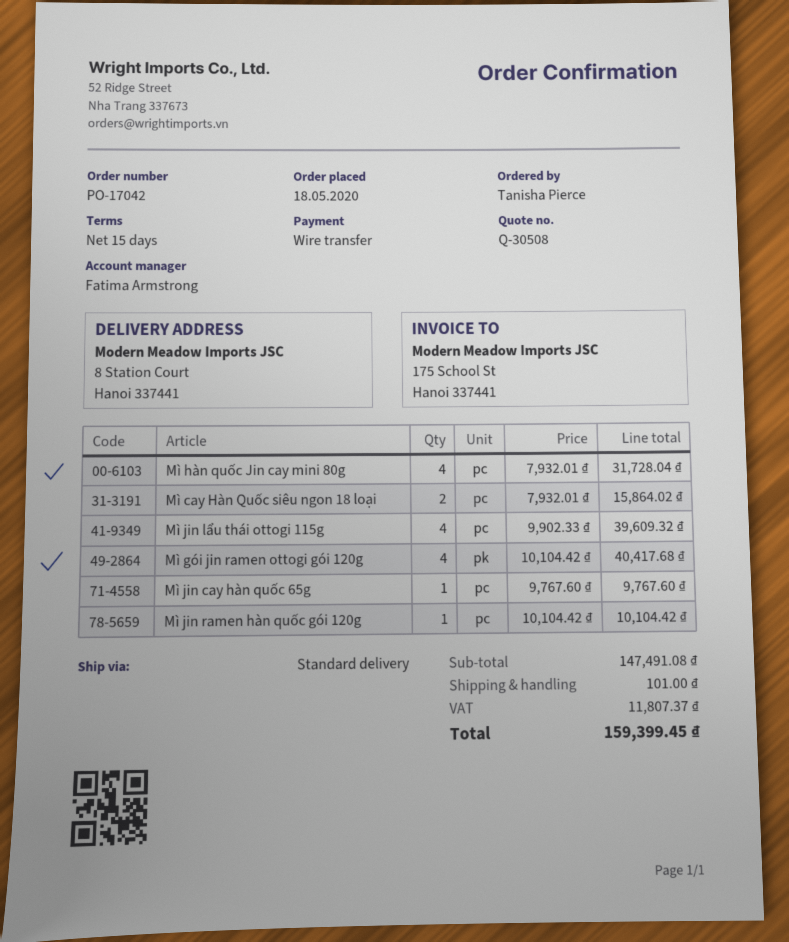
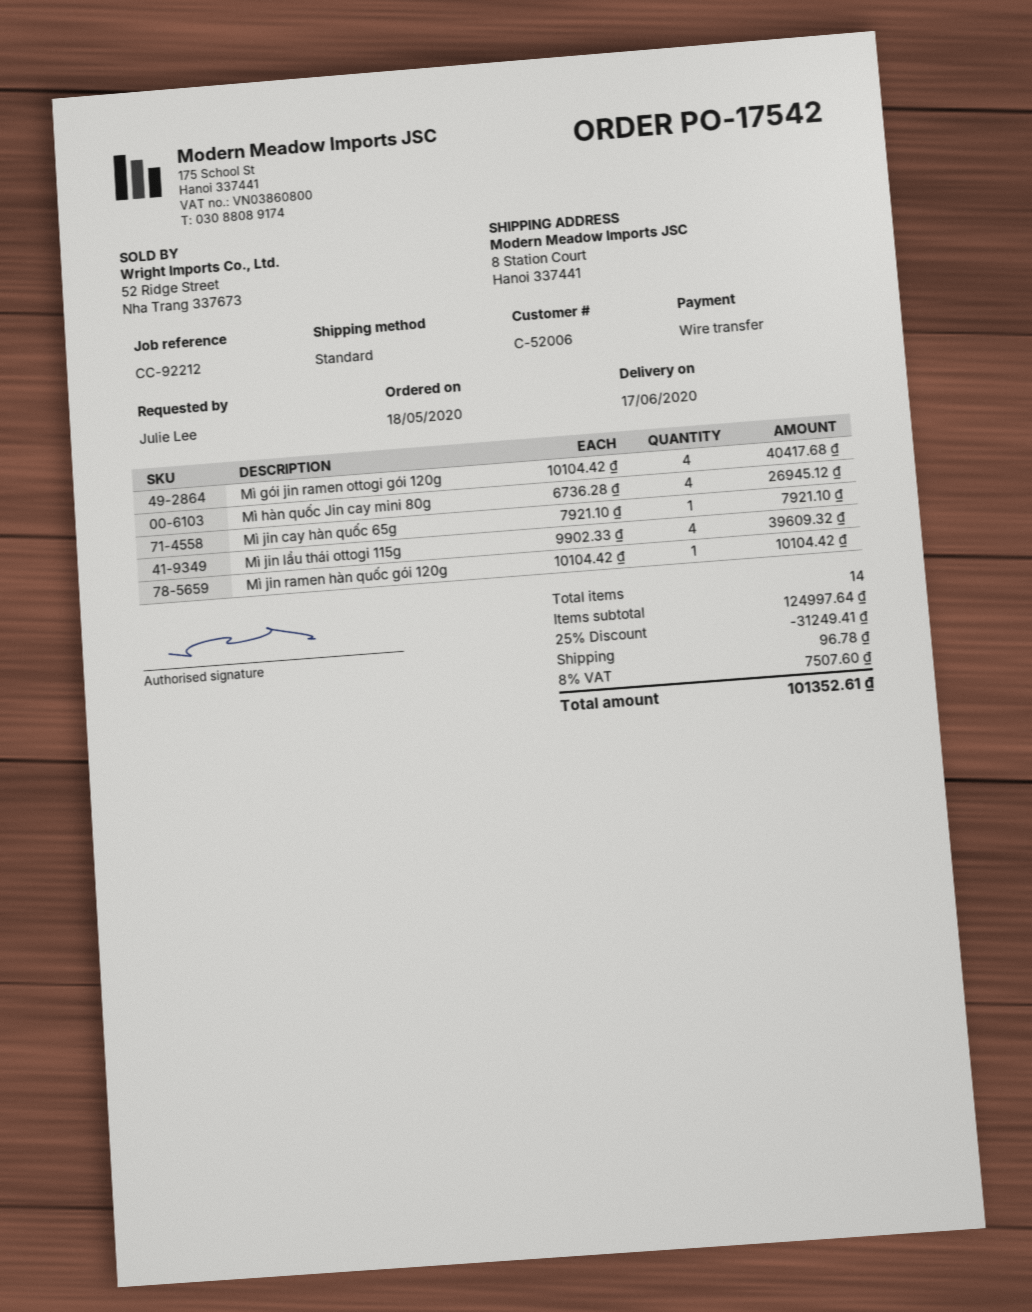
order number: PO-17042 -> PO-17542
ordered by: Tanisha Pierce -> Julie Lee
Mì hàn quốc Jin cay mini 80g: 4 x 7932.01 = 31728.04 -> 4 x 6736.28 = 26945.12
Mì cay Hàn Quốc siêu ngon 18 loại: 2 x 7932.01 = 15864.02 -> none
Mì jin cay hàn quốc 65g: 1 x 9767.60 = 9767.60 -> 1 x 7921.10 = 7921.10
subtotal: 147491.08 -> 124997.64
discount: none -> 25% = 31249.41
shipping: 101.00 -> 96.78
tax: 11807.37 -> 7507.60
total: 159399.45 -> 101352.61

